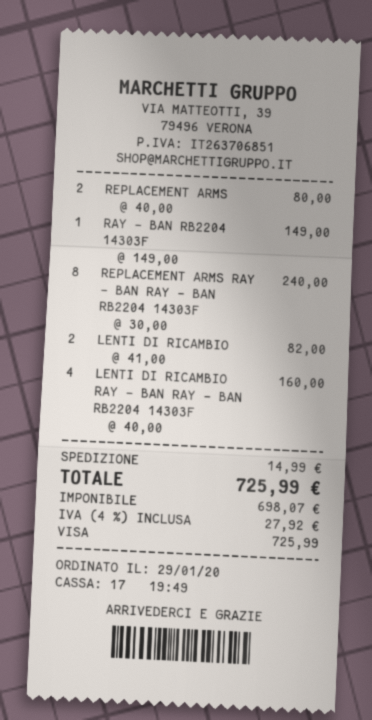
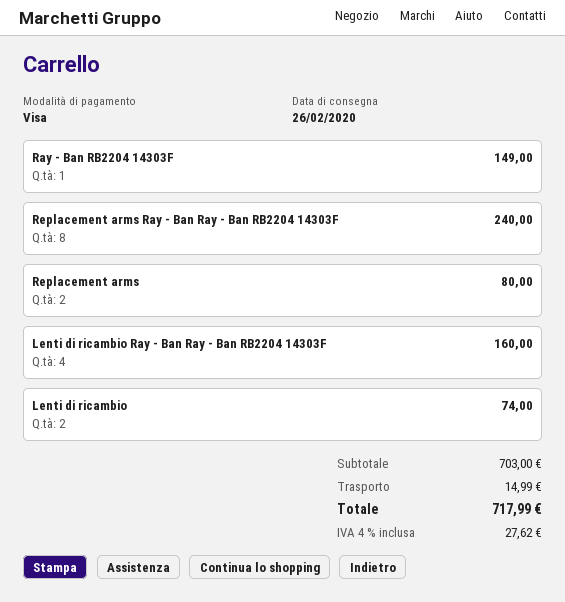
LENTI DI RICAMBIO: 2 for 82.00 -> 2 for 74.00
tax: 4% = 27.92 -> 4% = 27.62
total: 725.99 -> 717.99

